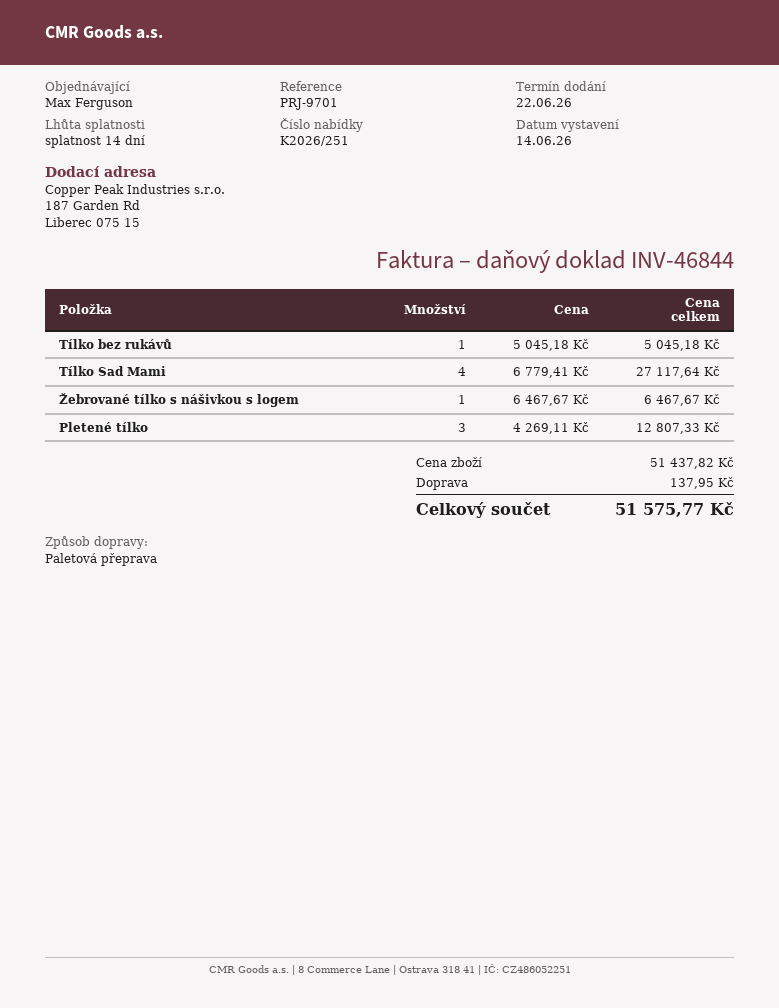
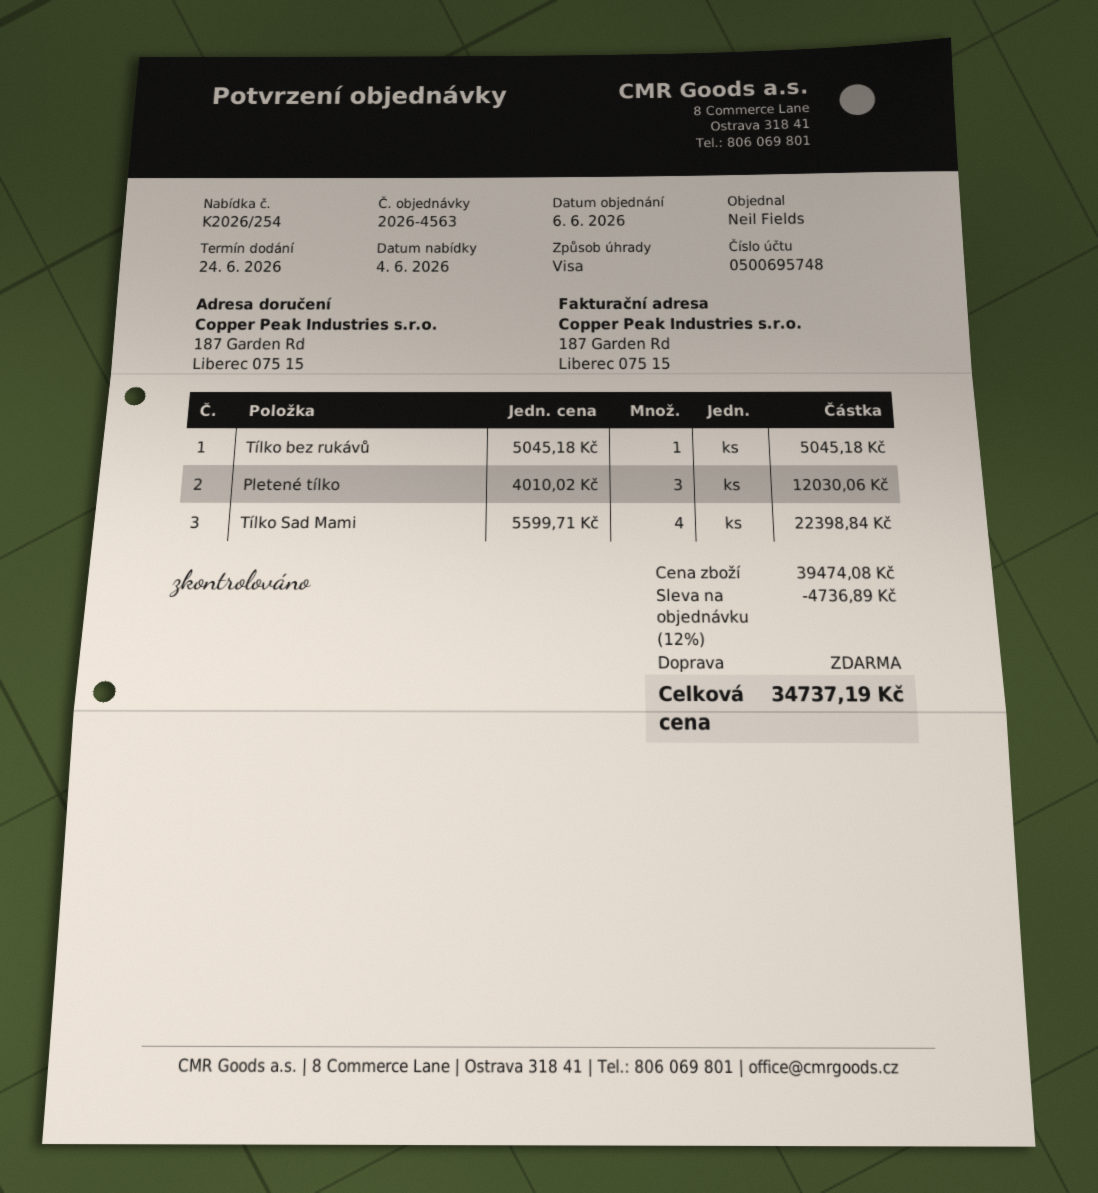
quote number: K2026/251 -> K2026/254
delivery date: 2026-06-22 -> 2026-06-24
ordered by: Max Ferguson -> Neil Fields
Tílko Sad Mami: 4 x 6779.41 = 27117.64 -> 4 x 5599.71 = 22398.84
Žebrované tílko s nášivkou s logem: 1 x 6467.67 = 6467.67 -> none
Pletené tílko: 3 x 4269.11 = 12807.33 -> 3 x 4010.02 = 12030.06
subtotal: 51437.82 -> 39474.08
discount: none -> 12% = 4736.89
shipping: 137.95 -> 0.00
total: 51575.77 -> 34737.19

